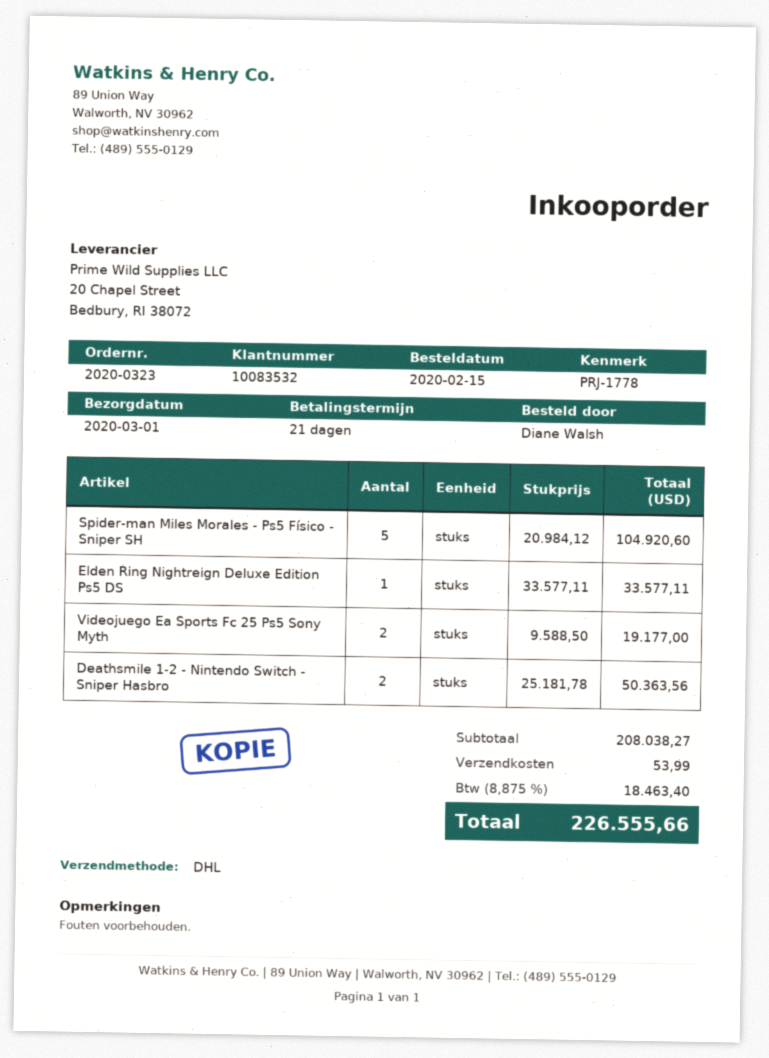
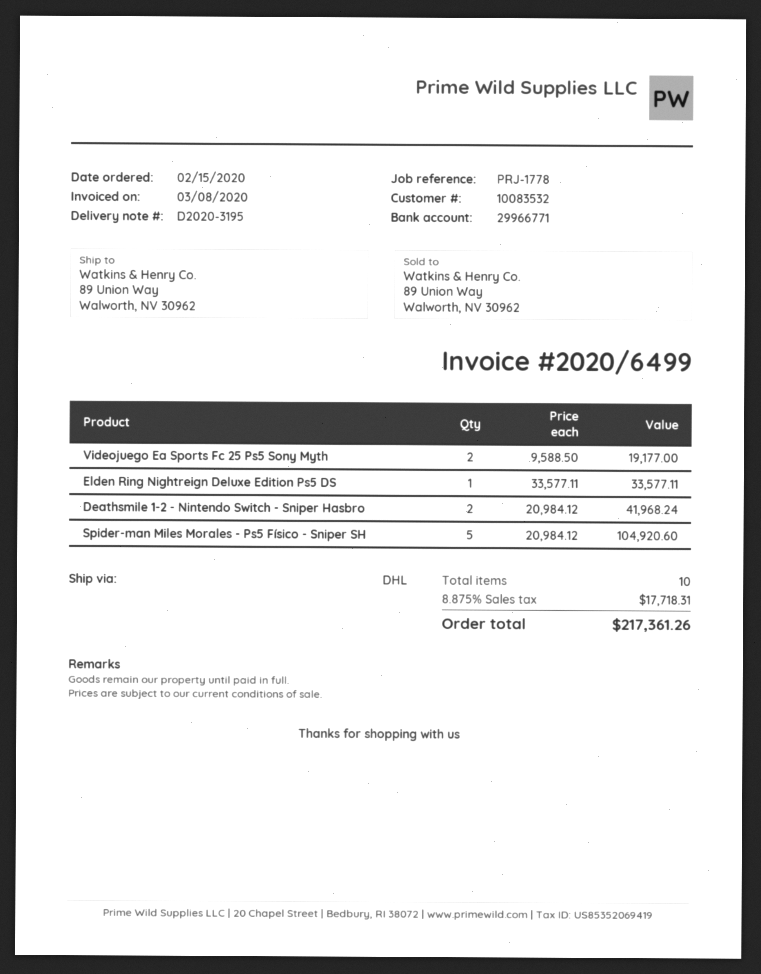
Deathsmile 1-2 - Nintendo Switch - Sniper Hasbro: 2 x 25181.78 = 50363.56 -> 2 x 20984.12 = 41968.24
shipping: 53.99 -> none
tax: 8.875% = 18463.40 -> 8.875% = 17718.31
total: 226555.66 -> 217361.26

